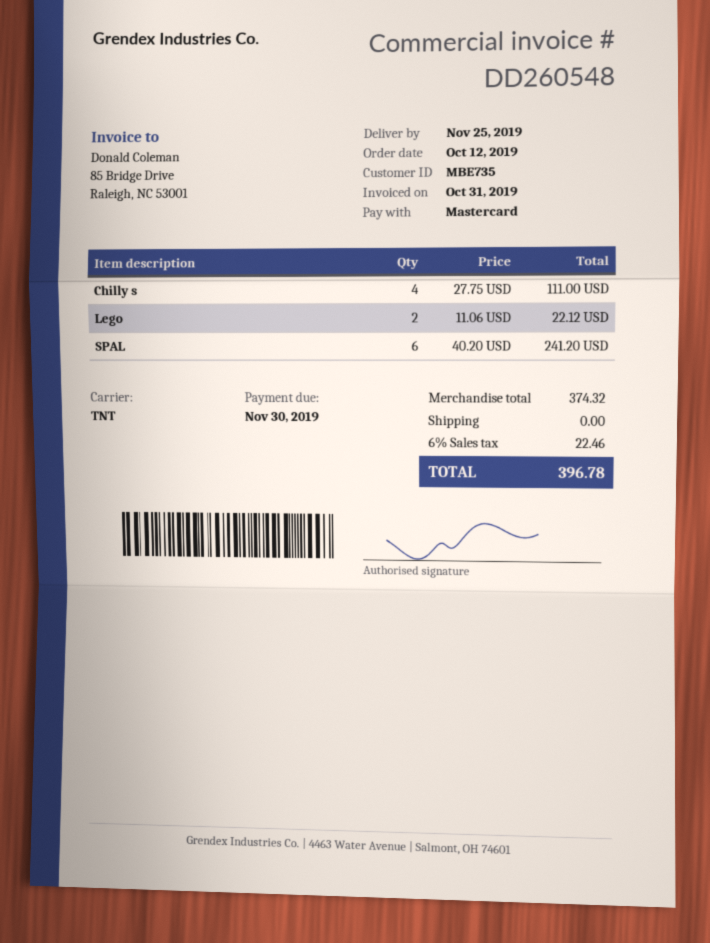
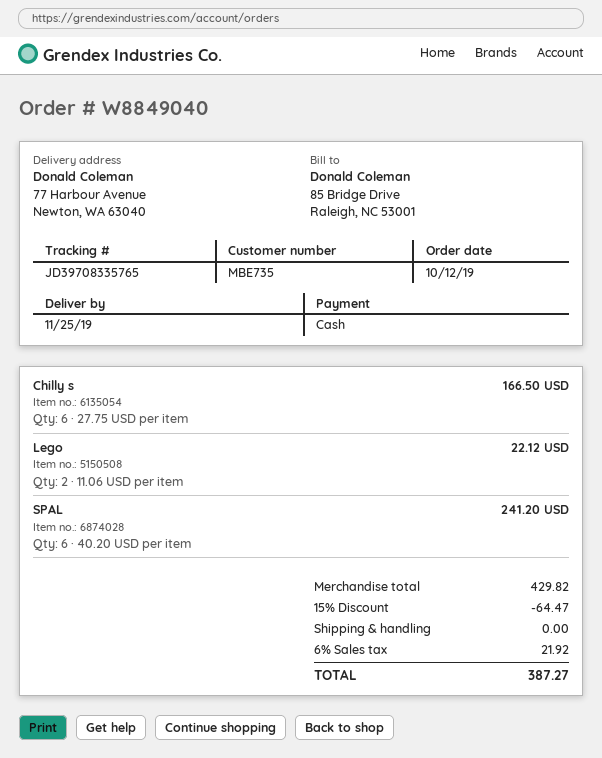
payment method: Mastercard -> cash
Chilly s: 4 x 27.75 = 111.00 -> 6 x 27.75 = 166.50
subtotal: 374.32 -> 429.82
discount: none -> 15% = 64.47
tax: 6% = 22.46 -> 6% = 21.92
total: 396.78 -> 387.27

